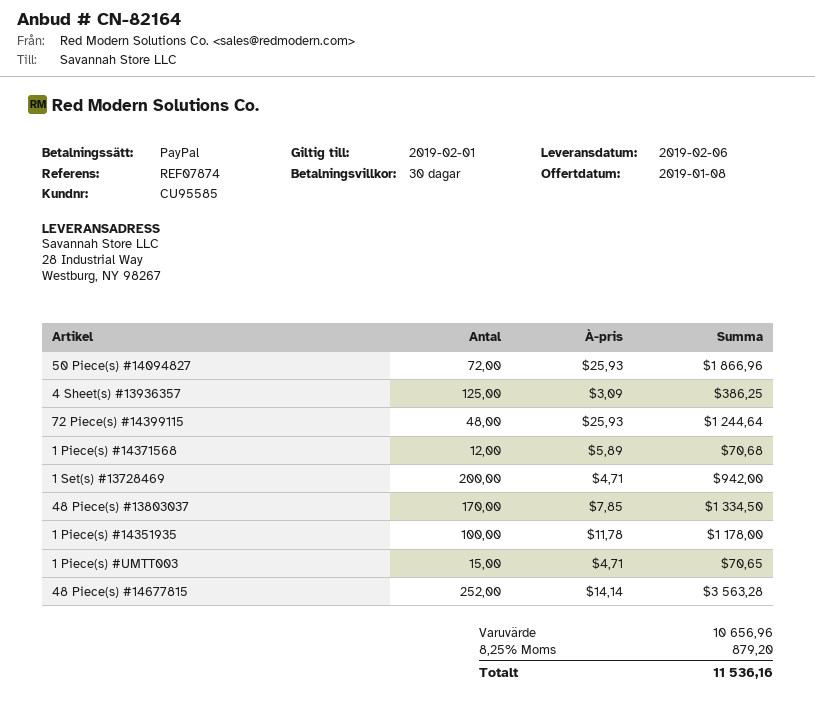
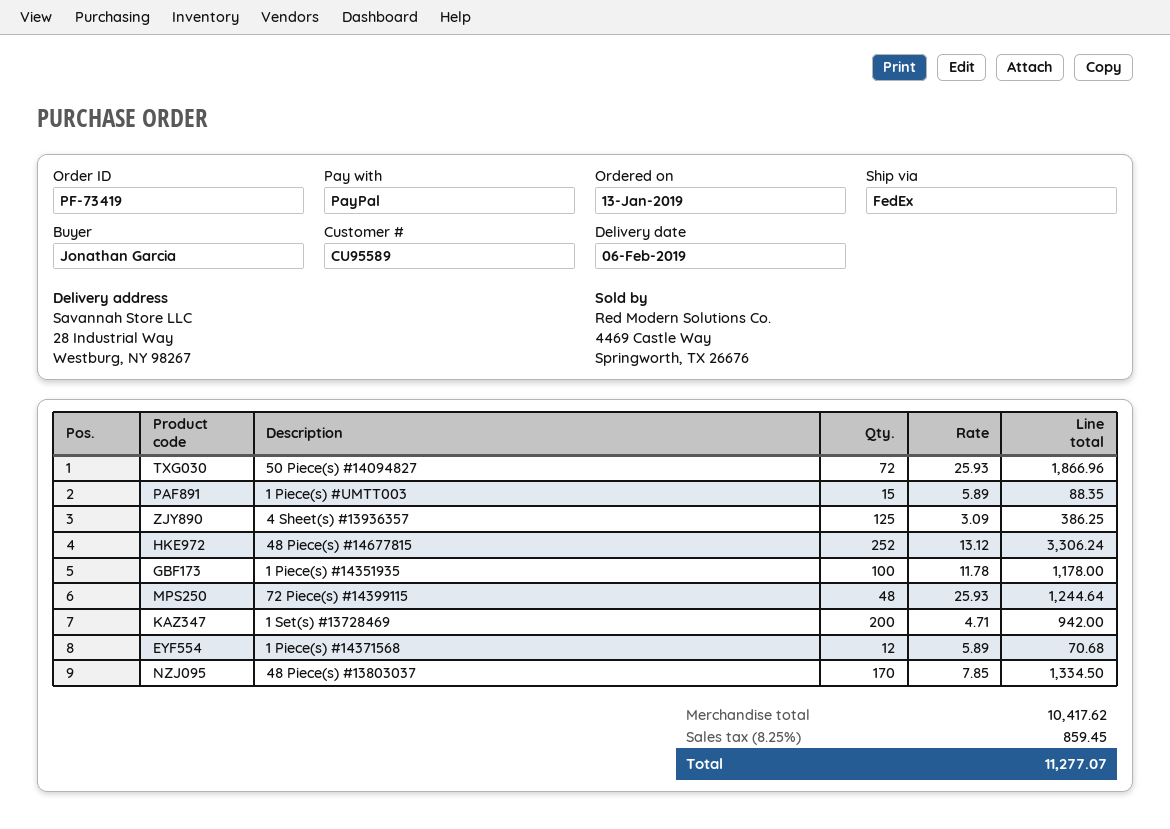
customer number: CU95585 -> CU95589
1 Piece(s) #UMTT003: 15 x 4.71 = 70.65 -> 15 x 5.89 = 88.35
48 Piece(s) #14677815: 252 x 14.14 = 3563.28 -> 252 x 13.12 = 3306.24
subtotal: 10656.96 -> 10417.62
tax: 8.25% = 879.20 -> 8.25% = 859.45
total: 11536.16 -> 11277.07

